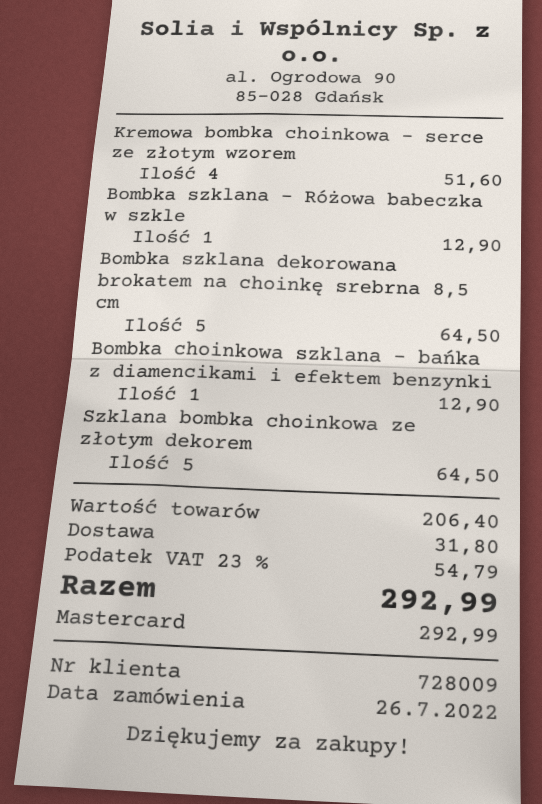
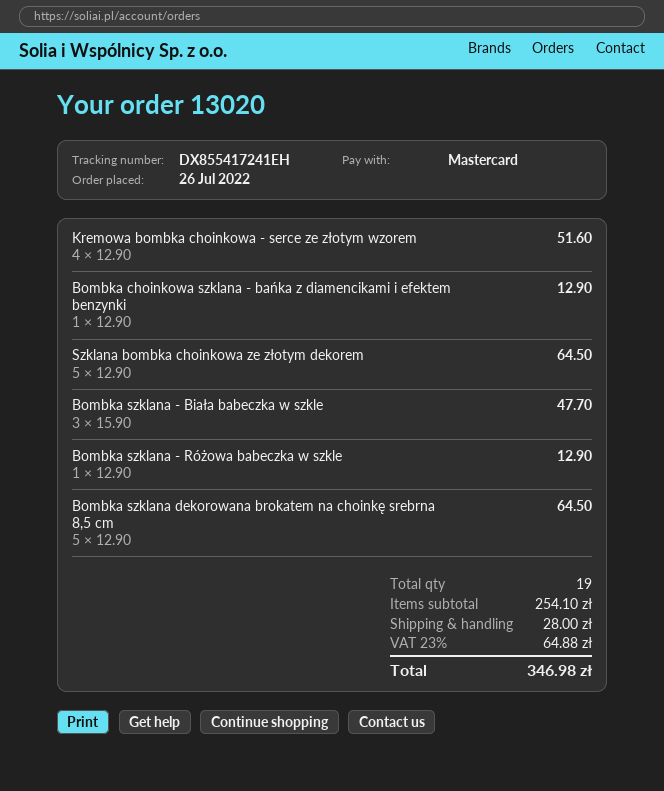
Bombka szklana - Biała babeczka w szkle: none -> 3 for 47.70
subtotal: 206.40 -> 254.10
shipping: 31.80 -> 28.00
tax: 23% = 54.79 -> 23% = 64.88
total: 292.99 -> 346.98

